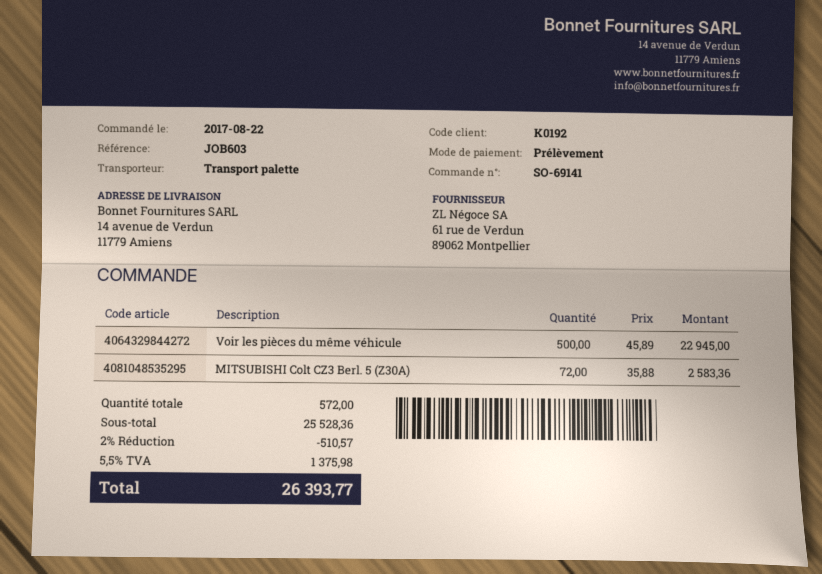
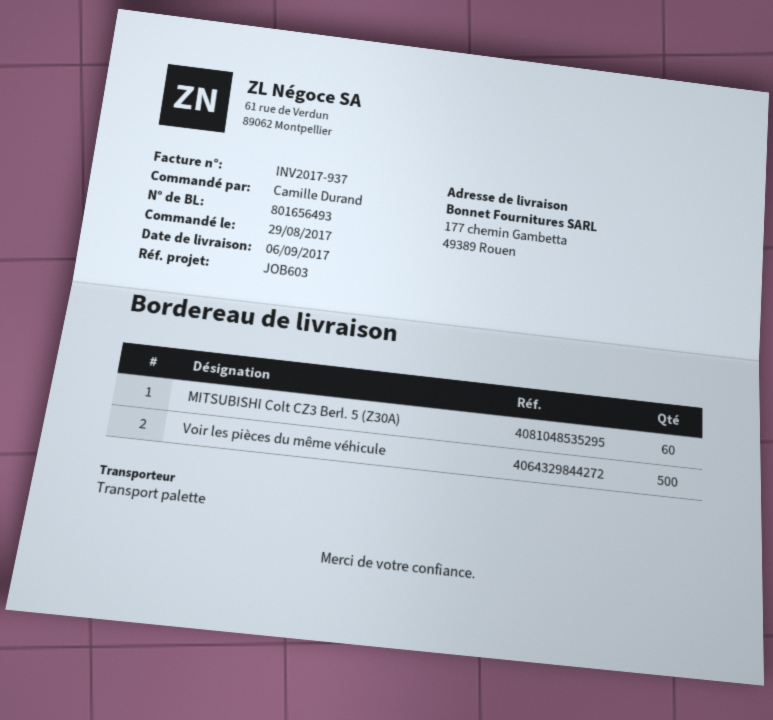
order date: 2017-08-22 -> 2017-08-29
ship to: 14 avenue de Verdun, 11779 Amiens -> 177 chemin Gambetta, 49389 Rouen
MITSUBISHI Colt CZ3 Berl. 5 (Z30A): 72 -> 60

